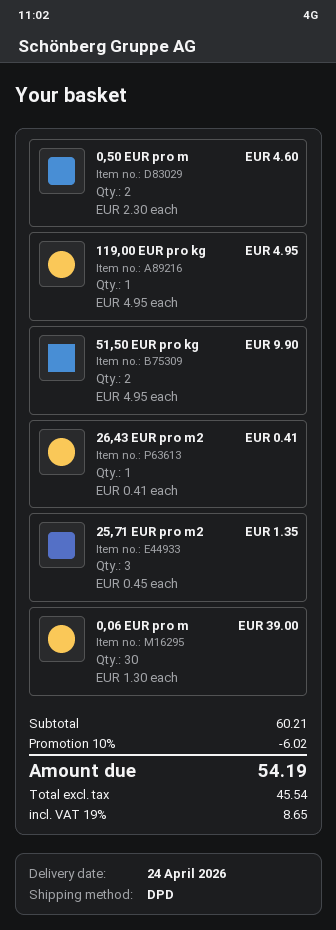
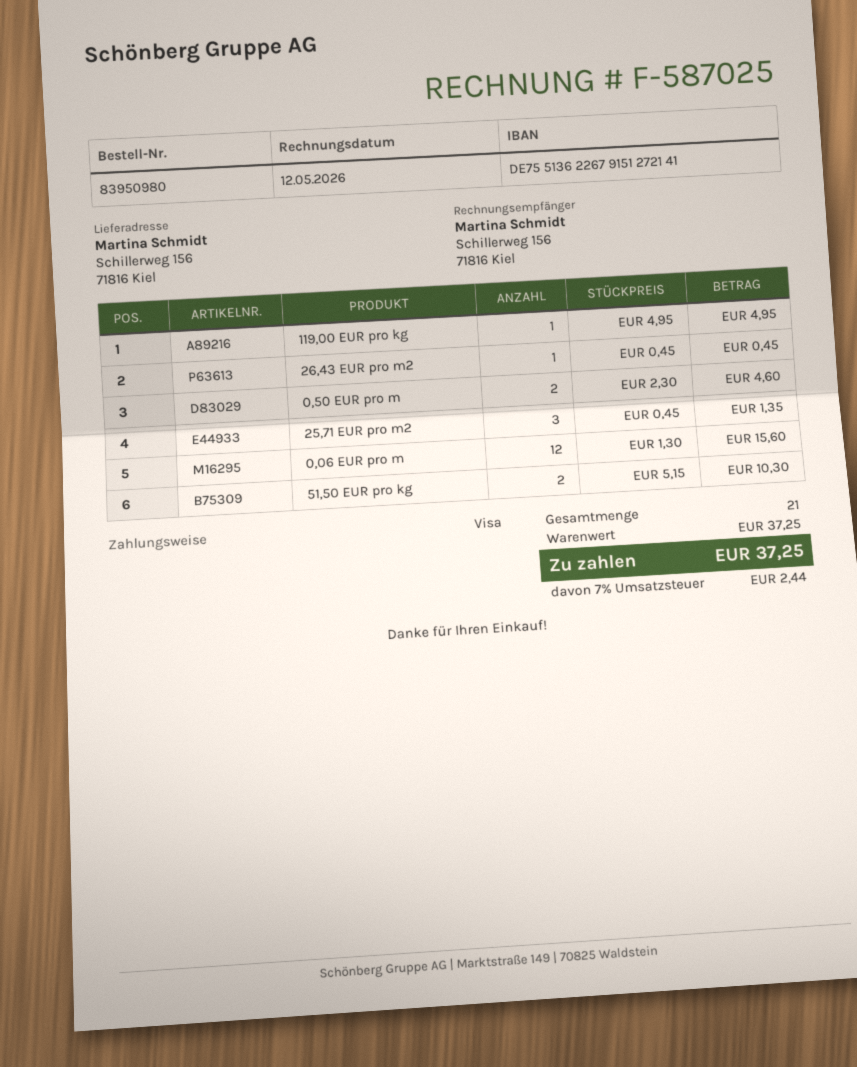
51,50 EUR pro kg: 2 x 4.95 = 9.90 -> 2 x 5.15 = 10.30
26,43 EUR pro m2: 1 x 0.41 = 0.41 -> 1 x 0.45 = 0.45
0,06 EUR pro m: 30 x 1.30 = 39.00 -> 12 x 1.30 = 15.60
subtotal: 60.21 -> 37.25
discount: 10% = 6.02 -> none
tax: 19% = 8.65 -> 7% = 2.44
total: 54.19 -> 37.25

